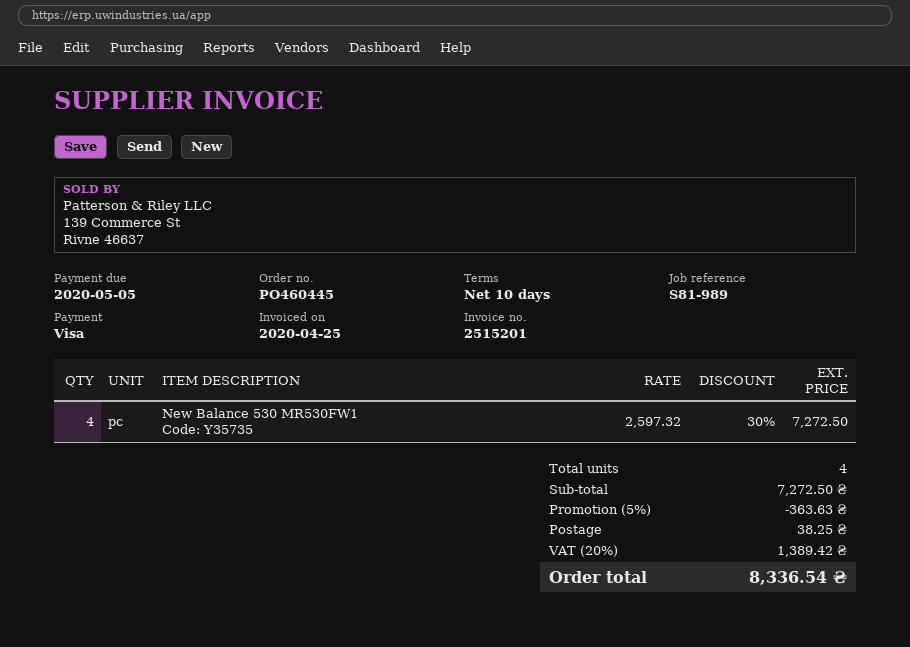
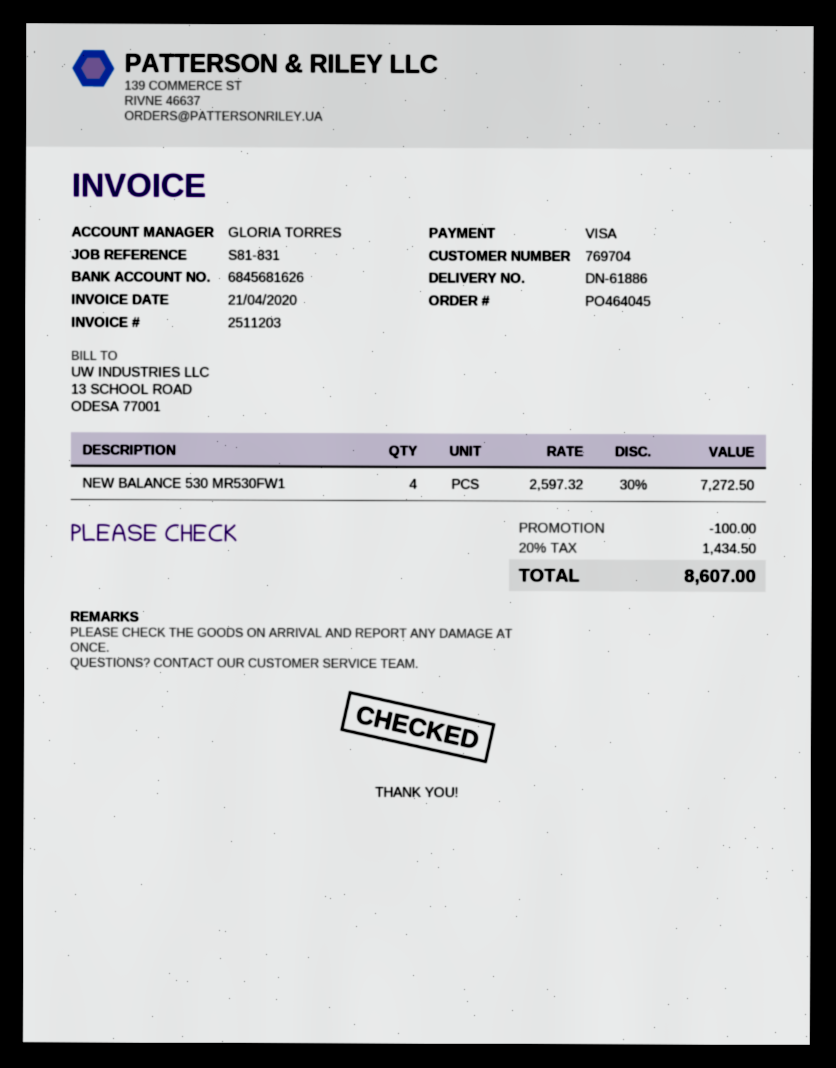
order number: PO460445 -> PO464045
invoice number: 2515201 -> 2511203
invoice date: 2020-04-25 -> 2020-04-21
reference: S81-989 -> S81-831
discount: 363.63 -> 100.00
shipping: 38.25 -> none
tax: 20% = 1389.42 -> 20% = 1434.50
total: 8336.54 -> 8607.00

